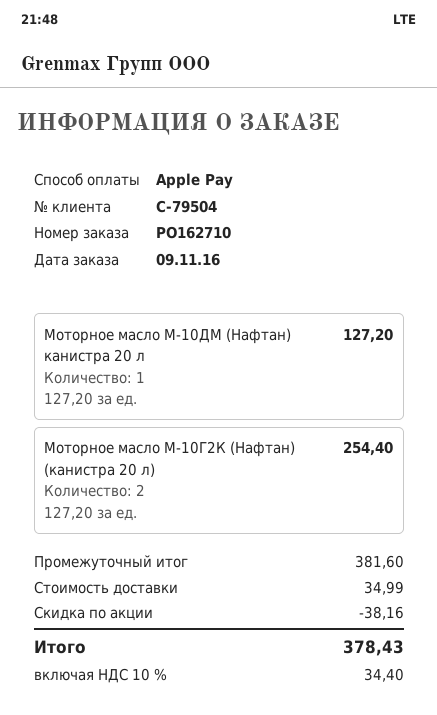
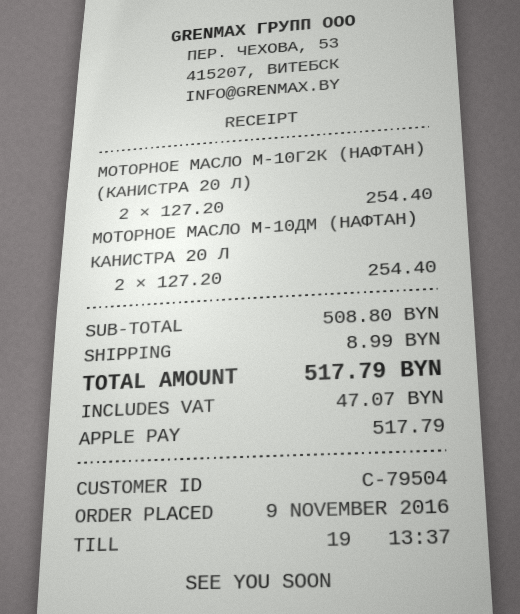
Моторное масло М-10ДМ (Нафтан) канистра 20 л: 1 x 127.20 = 127.20 -> 2 x 127.20 = 254.40
subtotal: 381.60 -> 508.80
discount: 38.16 -> none
shipping: 34.99 -> 8.99
tax: 34.40 -> 47.07
total: 378.43 -> 517.79

